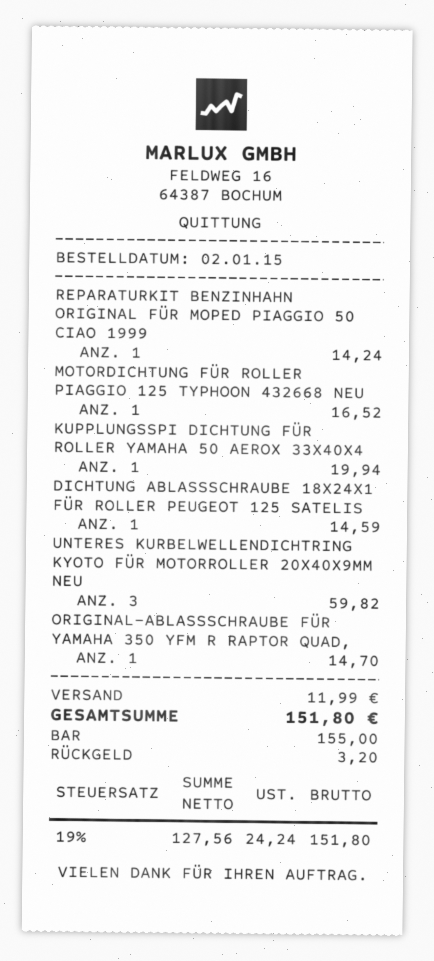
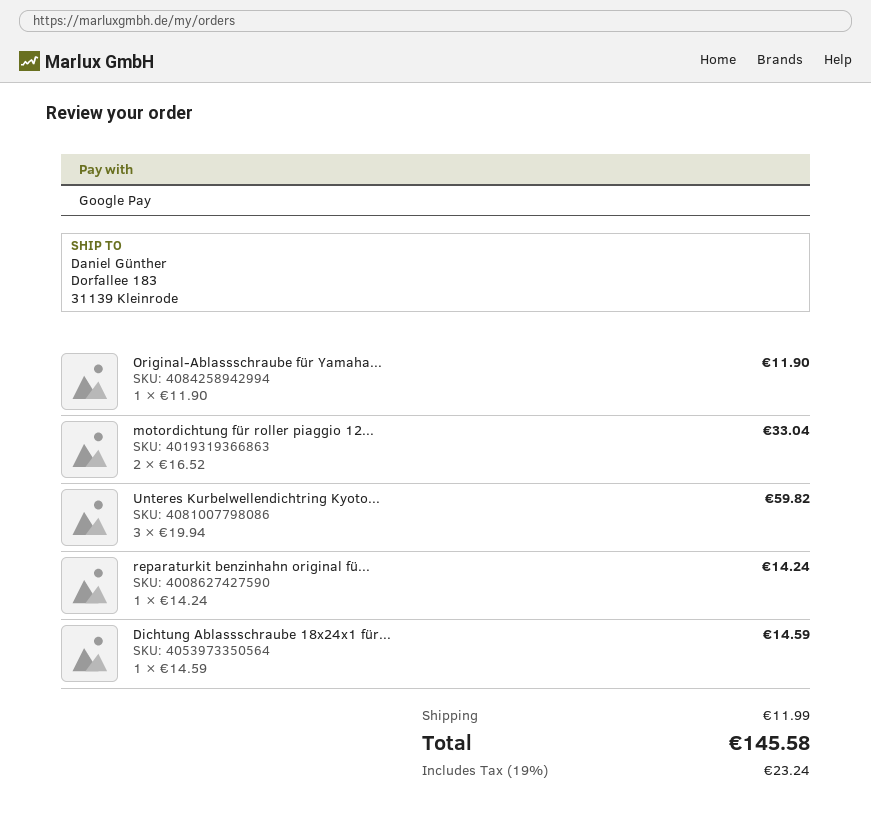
payment method: cash -> Google Pay
MOTORDICHTUNG FÜR ROLLER PIAGGIO 125 TYPHOON 432668 NEU: 1 for 16.52 -> 2 for 33.04
KUPPLUNGSSPI DICHTUNG FÜR ROLLER YAMAHA 50 AEROX 33X40X4: 1 for 19.94 -> none
ORIGINAL-ABLASSSCHRAUBE FÜR YAMAHA 350 YFM R RAPTOR QUAD,: 1 for 14.70 -> 1 for 11.90
tax: 19% = 24.24 -> 19% = 23.24
total: 151.80 -> 145.58

